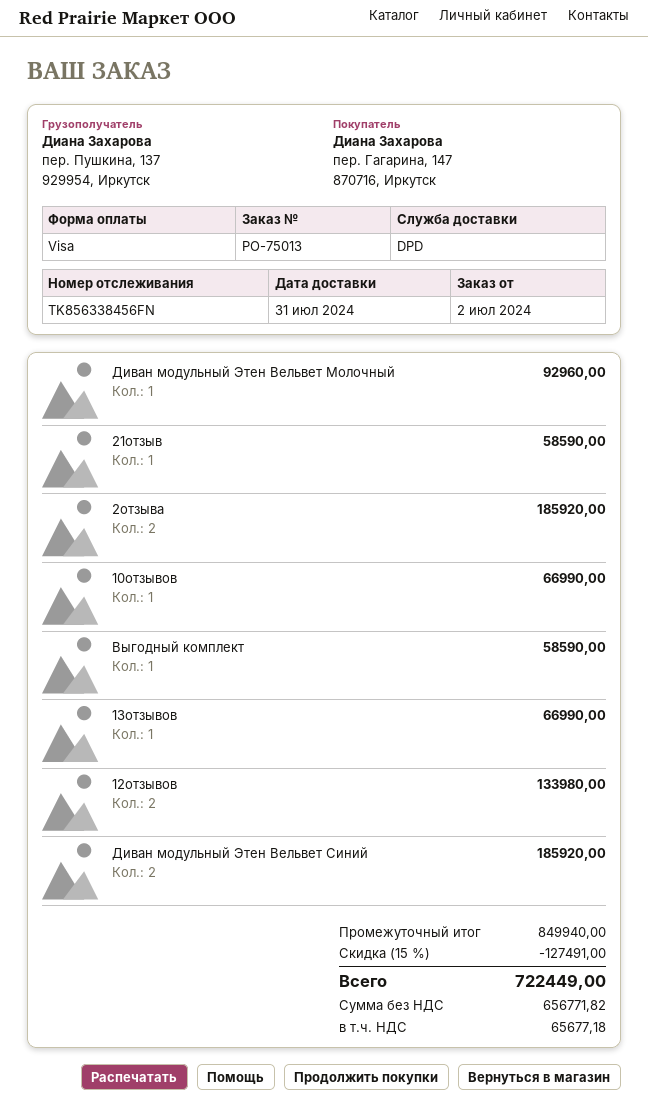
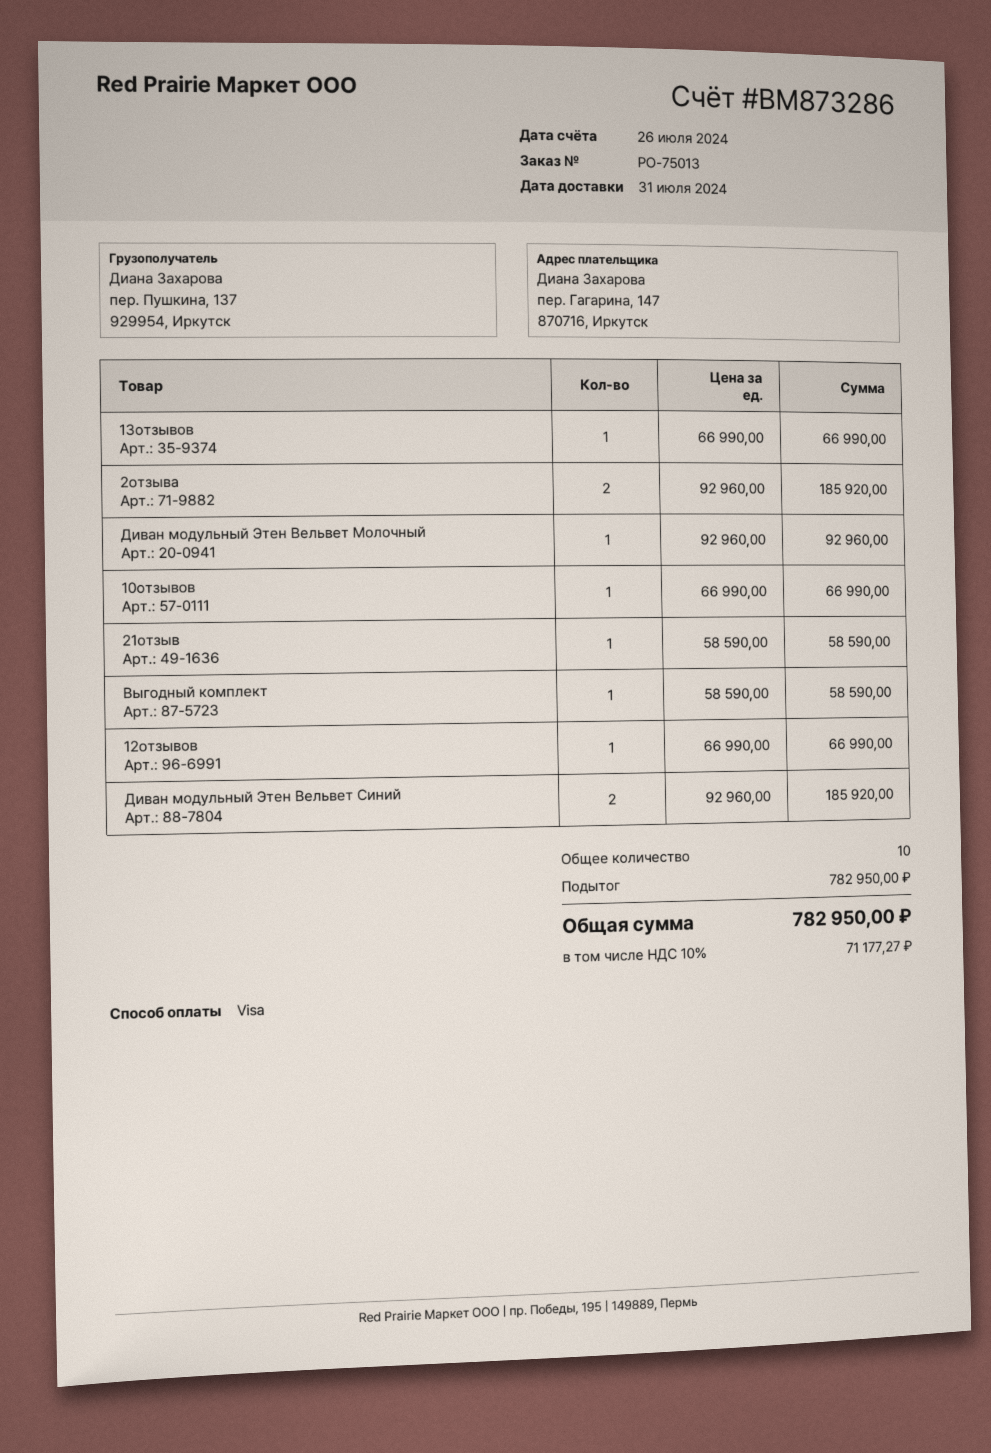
12отзывов: 2 for 133980.00 -> 1 for 66990.00
subtotal: 849940.00 -> 782950.00
discount: 15% = 127491.00 -> none
tax: 65677.18 -> 71177.27
total: 722449.00 -> 782950.00

